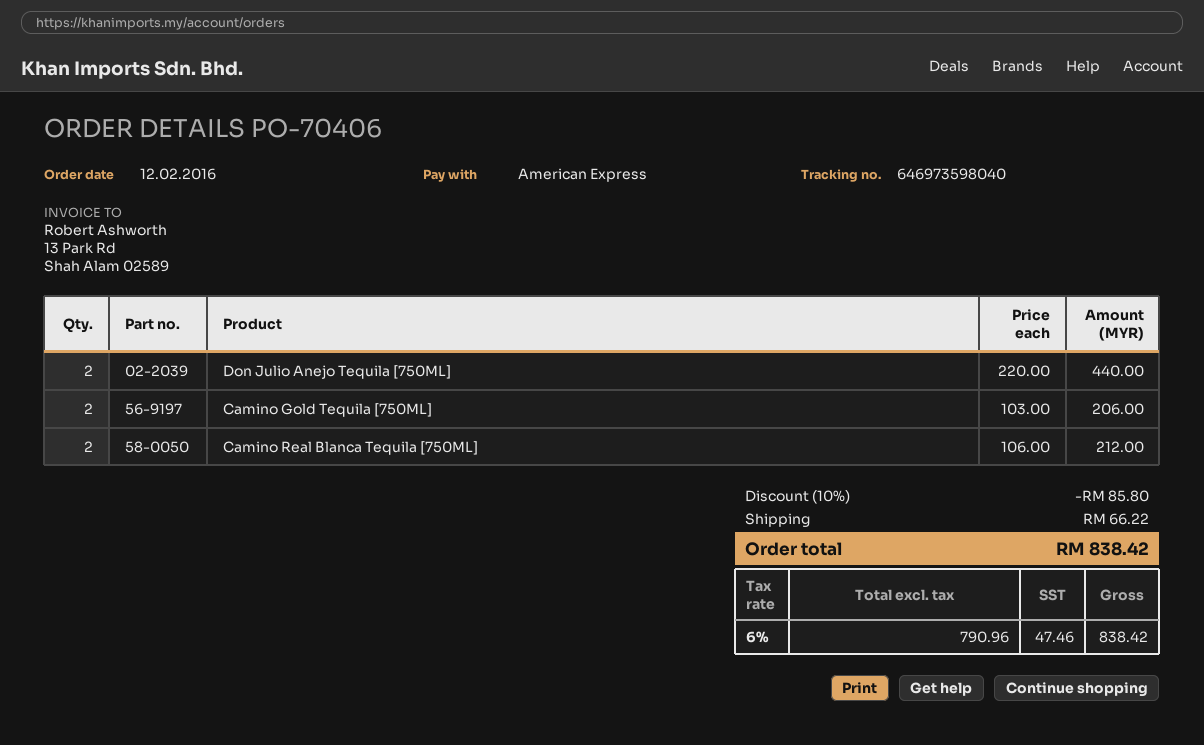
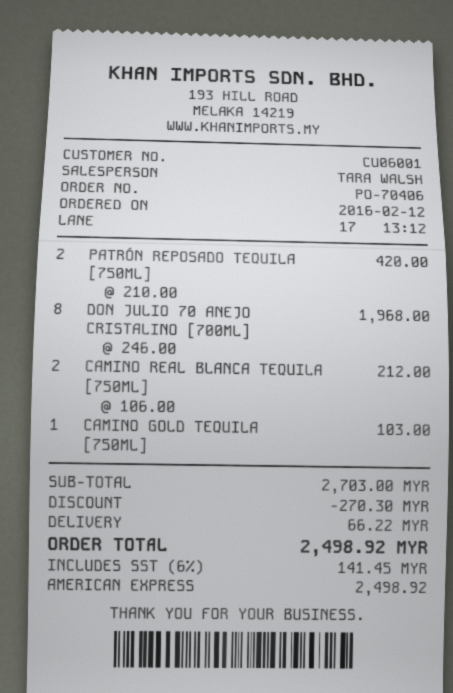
Don Julio Anejo Tequila [750ML]: 2 x 220.00 = 440.00 -> none
Camino Gold Tequila [750ML]: 2 x 103.00 = 206.00 -> 1 x 103.00 = 103.00
PATRÓN REPOSADO TEQUILA [750ML]: none -> 2 x 210.00 = 420.00
DON JULIO 70 ANEJO CRISTALINO [700ML]: none -> 8 x 246.00 = 1968.00
discount: 85.80 -> 270.30
tax: 6% = 47.46 -> 6% = 141.45
total: 838.42 -> 2498.92

